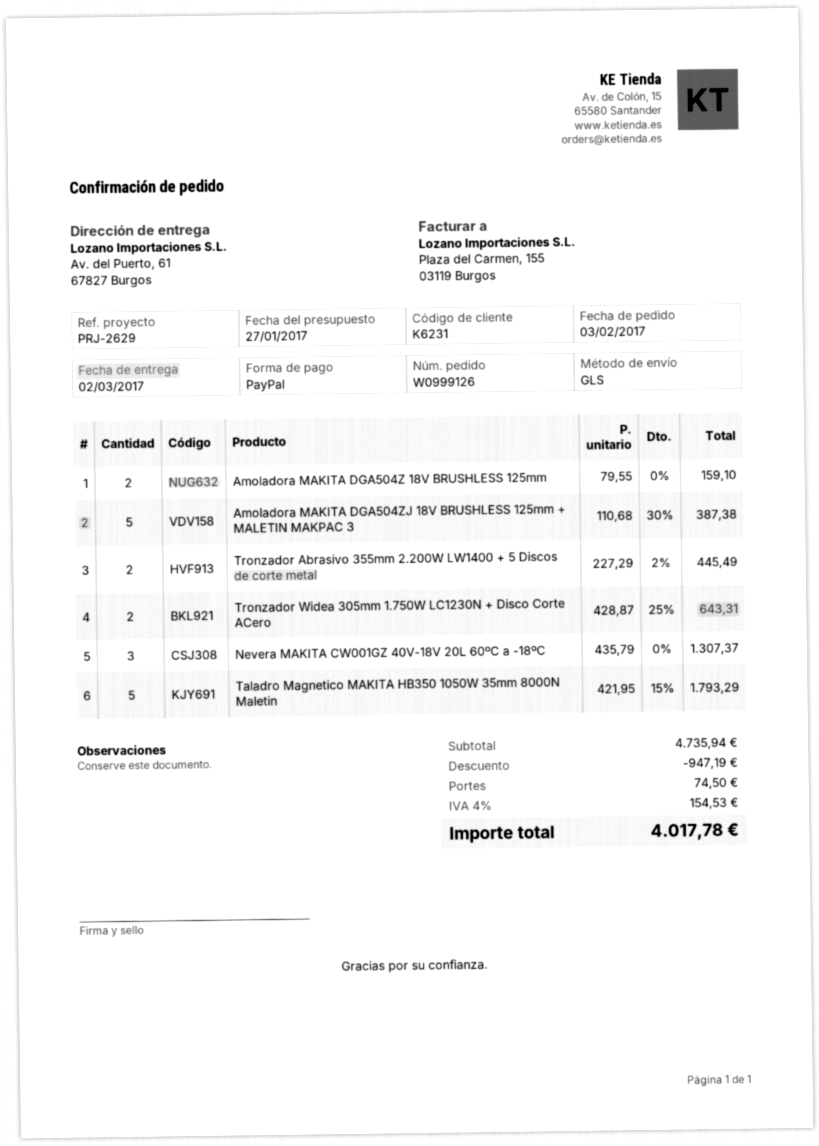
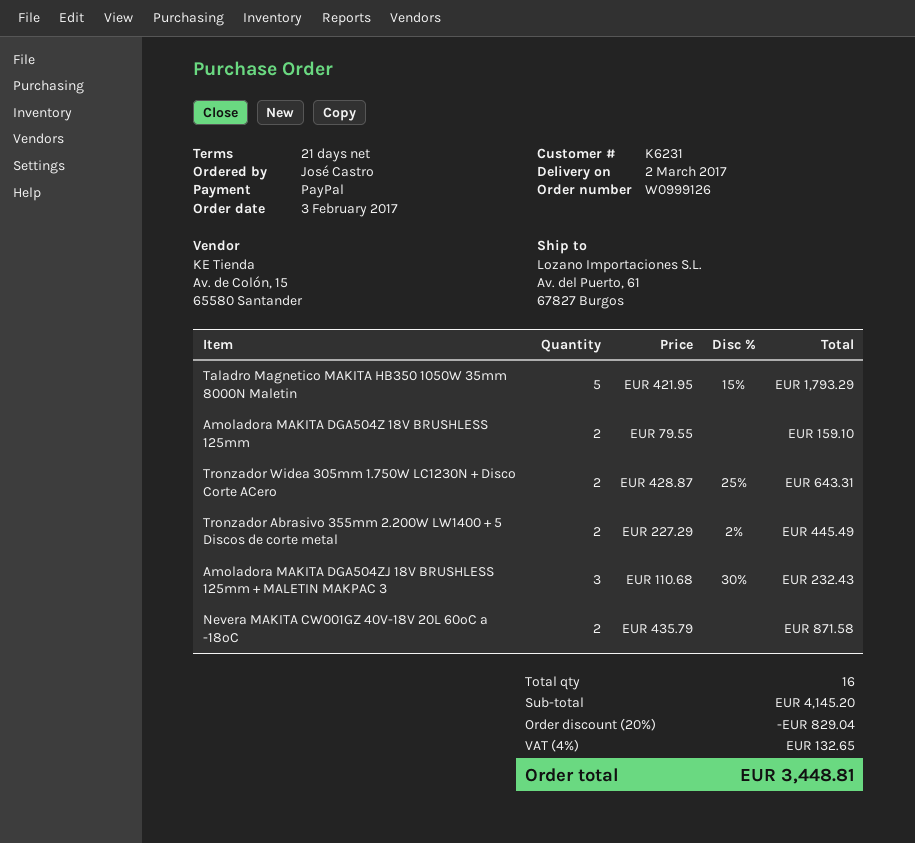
Amoladora MAKITA DGA504ZJ 18V BRUSHLESS 125mm + MALETIN MAKPAC 3: 5 x 110.68 - 30% = 387.38 -> 3 x 110.68 - 30% = 232.43
Nevera MAKITA CW001GZ 40V-18V 20L 60ºC a -18ºC: 3 x 435.79 = 1307.37 -> 2 x 435.79 = 871.58
subtotal: 4735.94 -> 4145.20
discount: 947.19 -> 829.04
shipping: 74.50 -> none
tax: 4% = 154.53 -> 4% = 132.65
total: 4017.78 -> 3448.81

